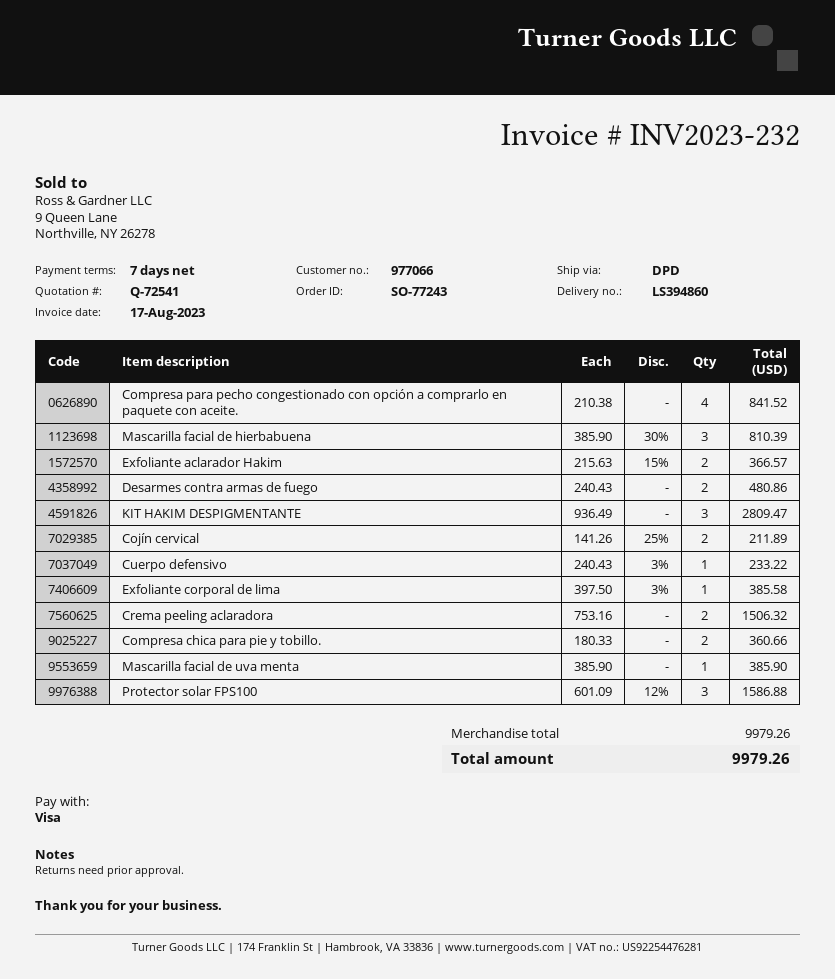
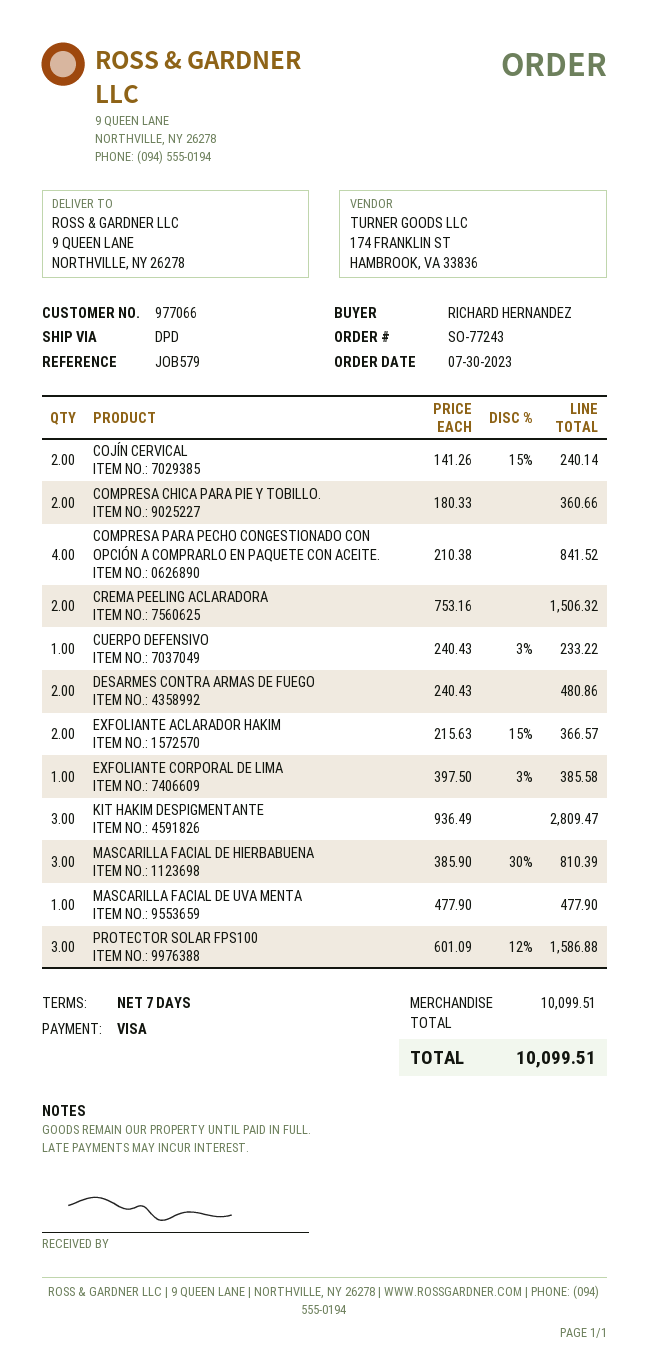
Cojín cervical: 2 x 141.26 - 25% = 211.89 -> 2 x 141.26 - 15% = 240.14
Mascarilla facial de uva menta: 1 x 385.90 = 385.90 -> 1 x 477.90 = 477.90
subtotal: 9979.26 -> 10099.51
total: 9979.26 -> 10099.51

